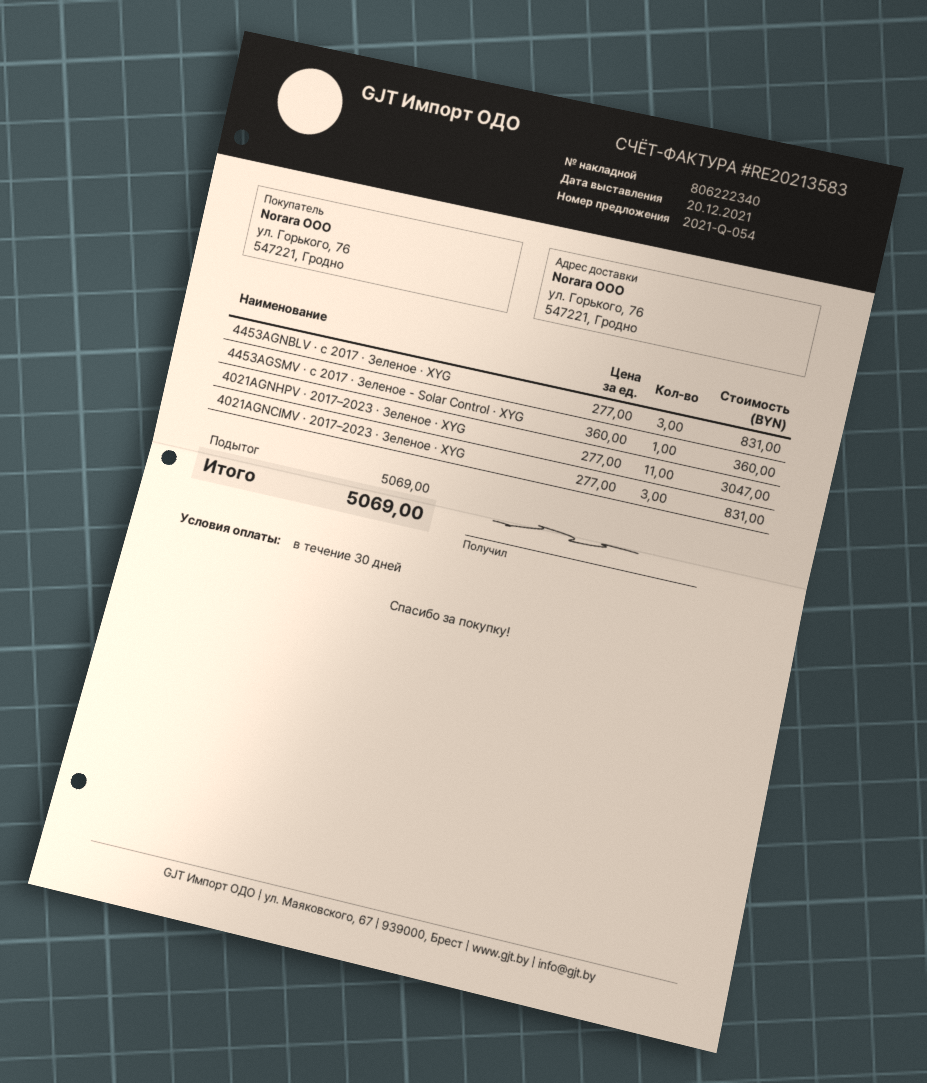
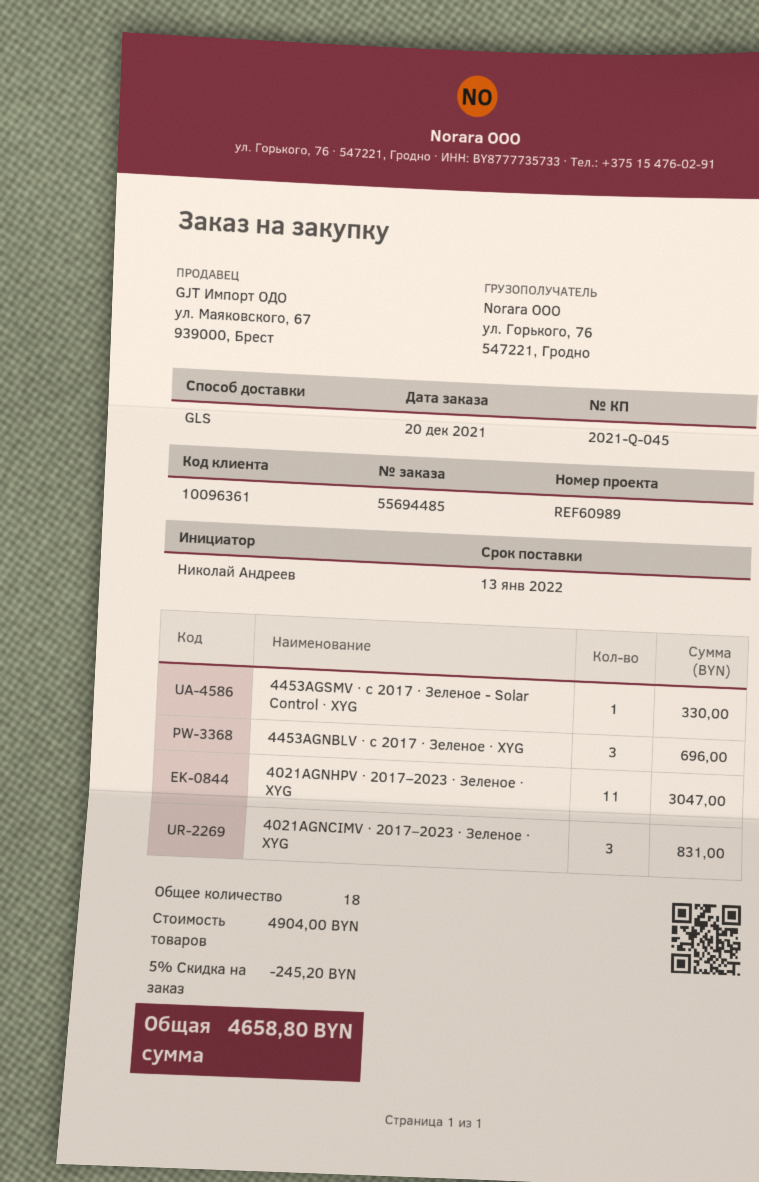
quote number: 2021-Q-054 -> 2021-Q-045
4453AGNBLV · с 2017 · Зеленое · XYG: 3 for 831.00 -> 3 for 696.00
4453AGSMV · с 2017 · Зеленое - Solar Control · XYG: 1 for 360.00 -> 1 for 330.00
subtotal: 5069.00 -> 4904.00
discount: none -> 5% = 245.20
total: 5069.00 -> 4658.80

